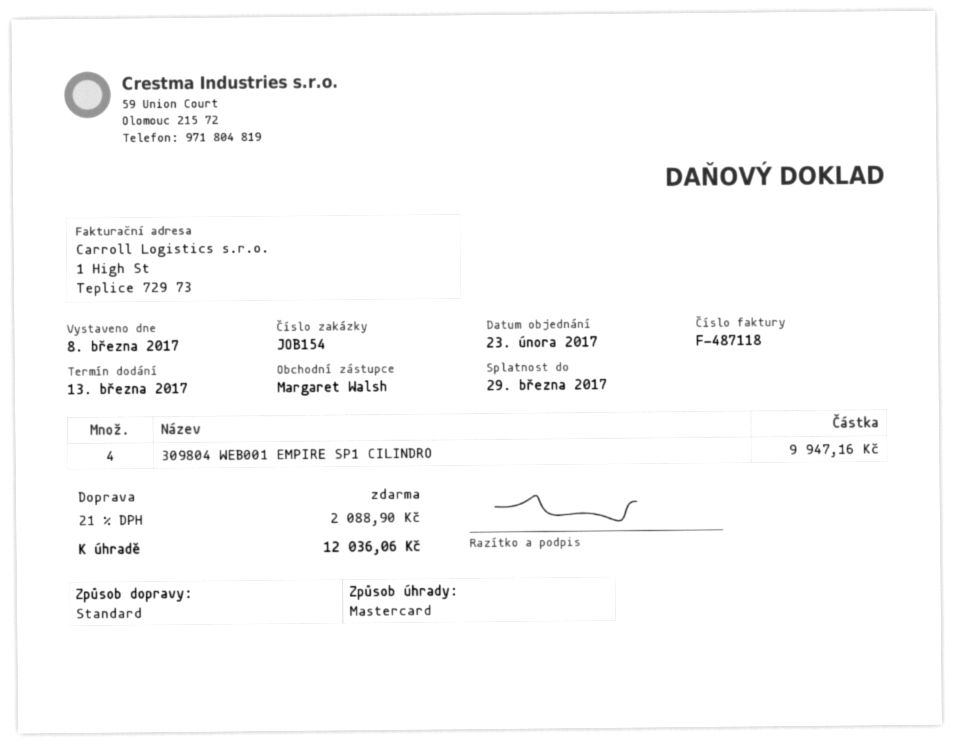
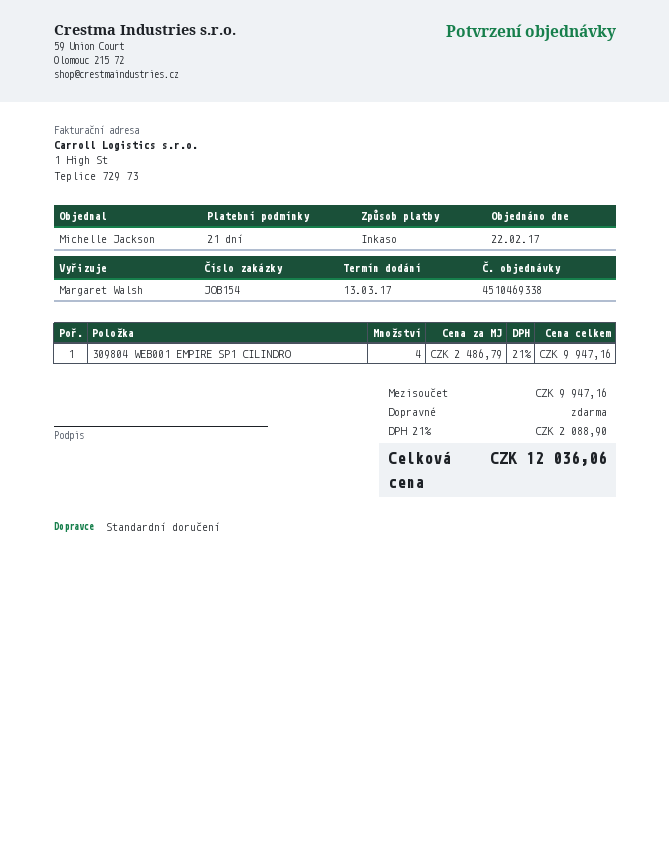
order date: 2017-02-23 -> 2017-02-22
payment method: Mastercard -> direct debit

